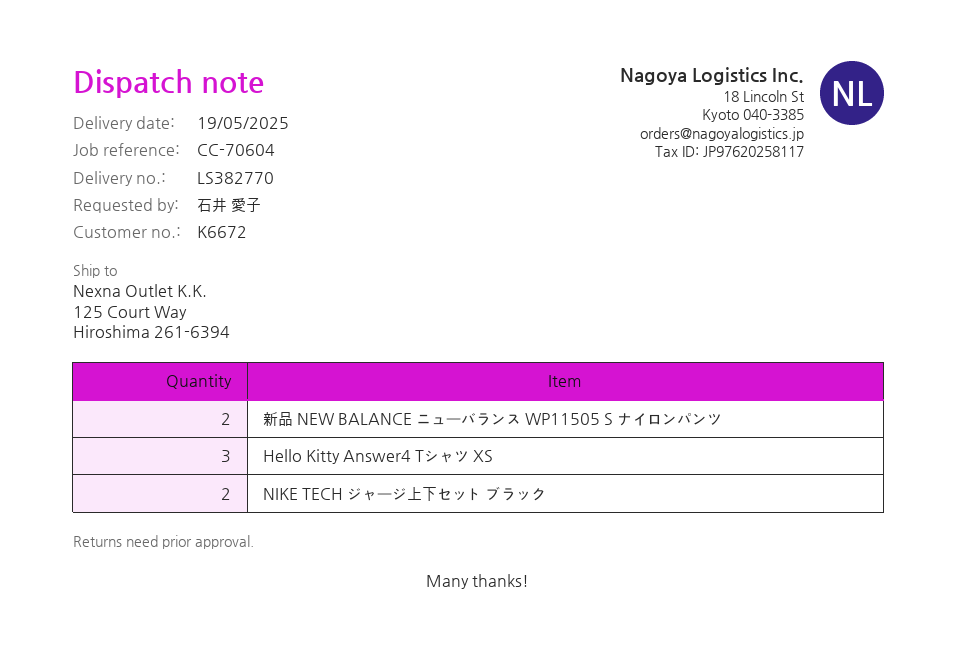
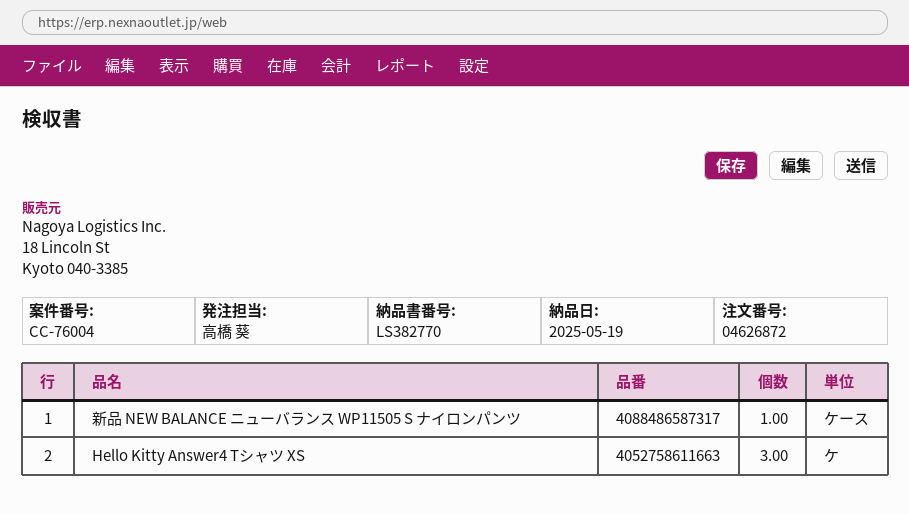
reference: CC-70604 -> CC-76004
ordered by: 石井 愛子 -> 高橋 葵
新品 NEW BALANCE ニューバランス WP11505 S ナイロンパンツ: 2 -> 1
NIKE TECH ジャージ上下セット ブラック: 2 -> none

